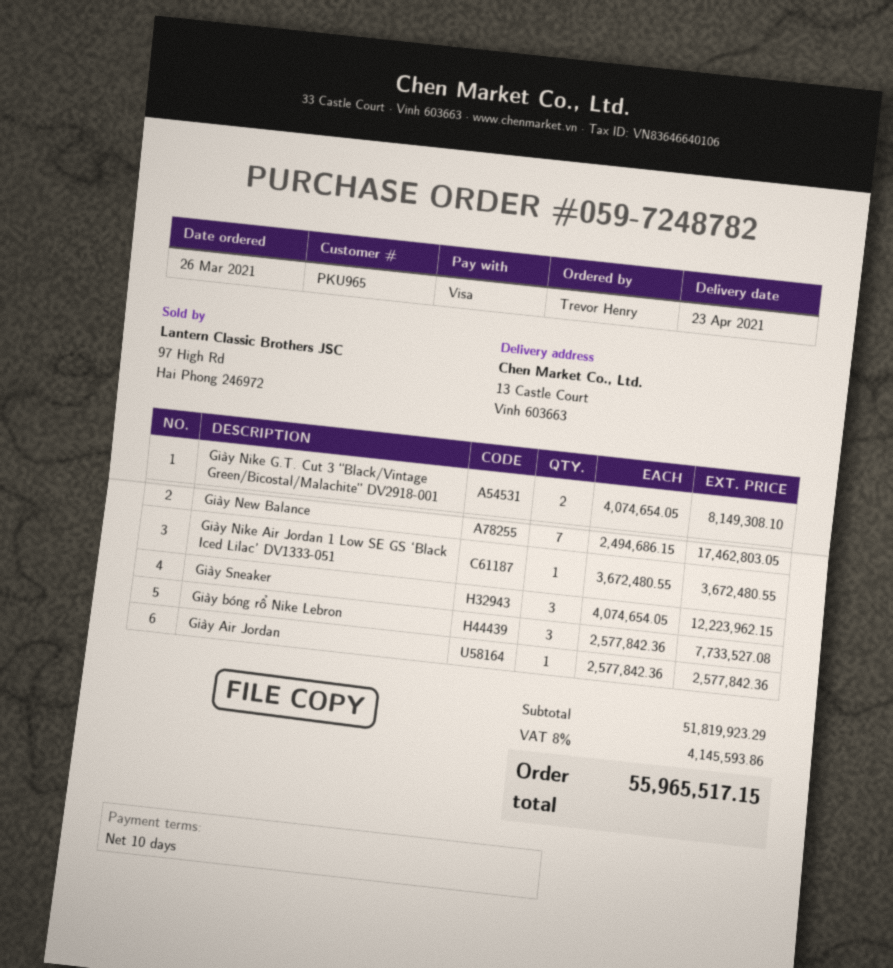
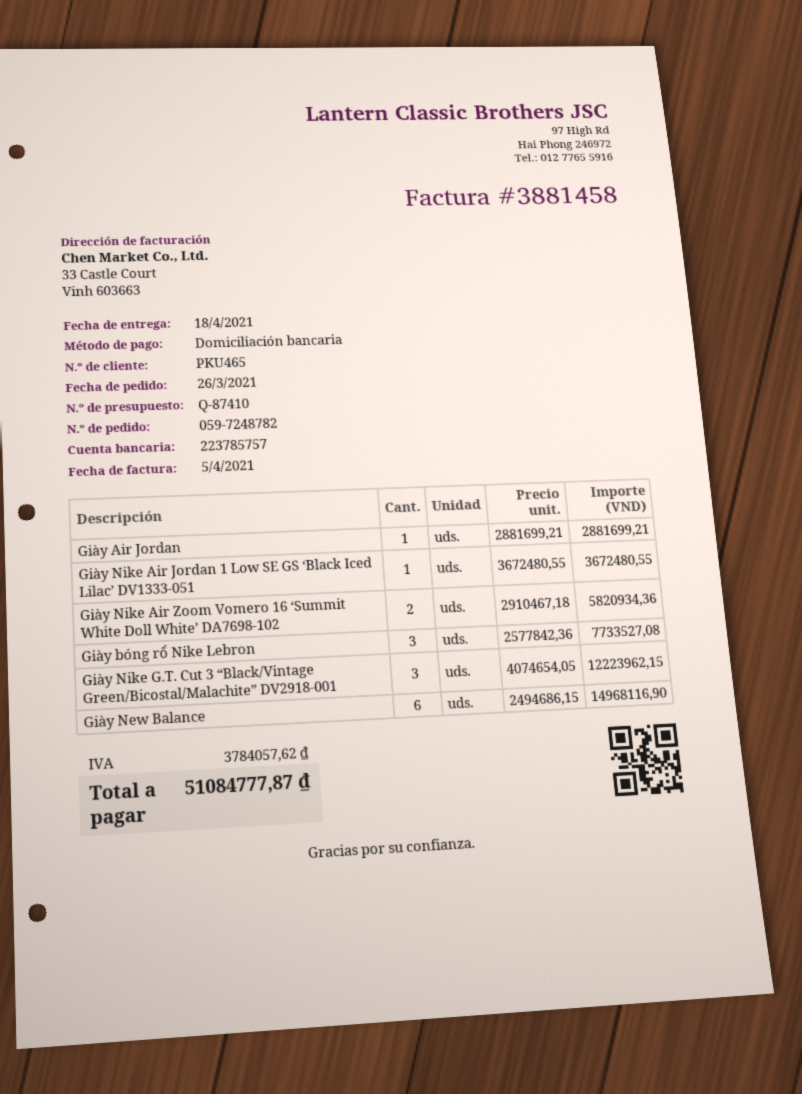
delivery date: 2021-04-23 -> 2021-04-18
customer number: PKU965 -> PKU465
payment method: Visa -> direct debit
Giày Nike G.T. Cut 3 “Black/Vintage Green/Bicostal/Malachite” DV2918-001: 2 x 4074654.05 = 8149308.10 -> 3 x 4074654.05 = 12223962.15
Giày New Balance: 7 x 2494686.15 = 17462803.05 -> 6 x 2494686.15 = 14968116.90
Giày Sneaker: 3 x 4074654.05 = 12223962.15 -> none
Giày Air Jordan: 1 x 2577842.36 = 2577842.36 -> 1 x 2881699.21 = 2881699.21
Giày Nike Air Zoom Vomero 16 ‘Summit White Doll White’ DA7698-102: none -> 2 x 2910467.18 = 5820934.36
tax: 4145593.86 -> 3784057.62
total: 55965517.15 -> 51084777.87

